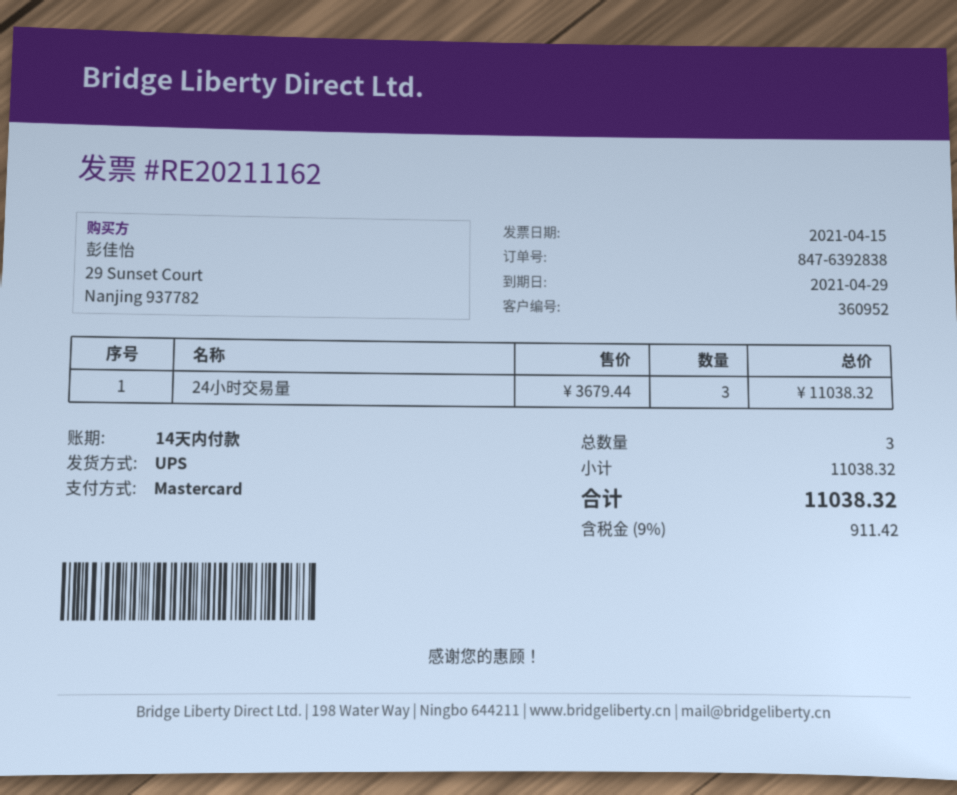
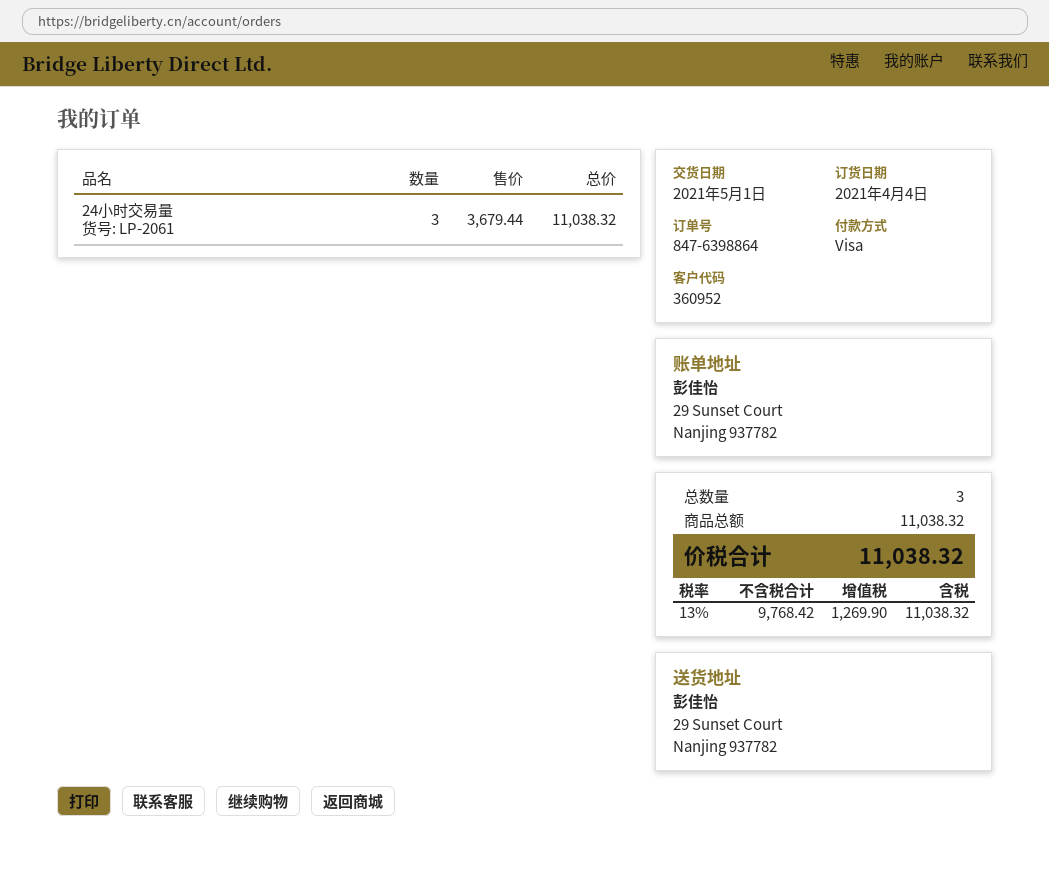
order number: 847-6392838 -> 847-6398864
payment method: Mastercard -> Visa
tax: 9% = 911.42 -> 13% = 1269.90

